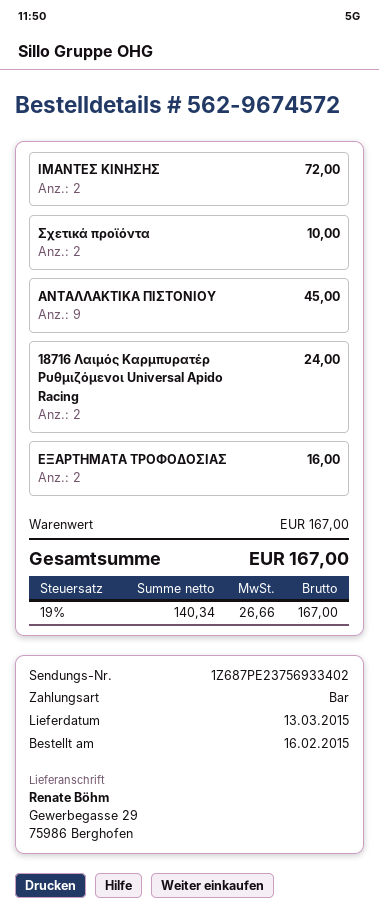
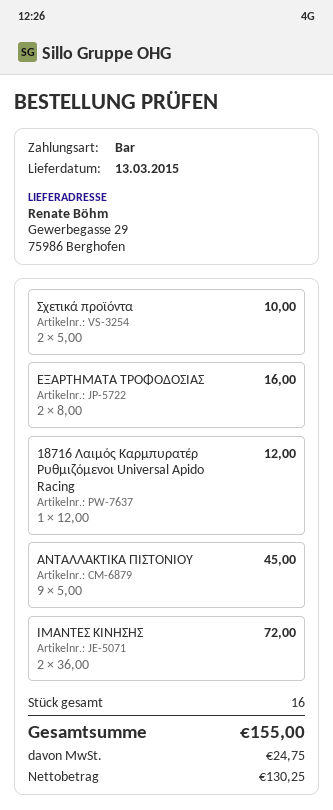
18716 Λαιμός Καρμπυρατέρ Ρυθμιζόμενοι Universal Apido Racing: 2 for 24.00 -> 1 for 12.00
net: 140.34 -> 130.25
tax: 26.66 -> 24.75
total: 167.00 -> 155.00

